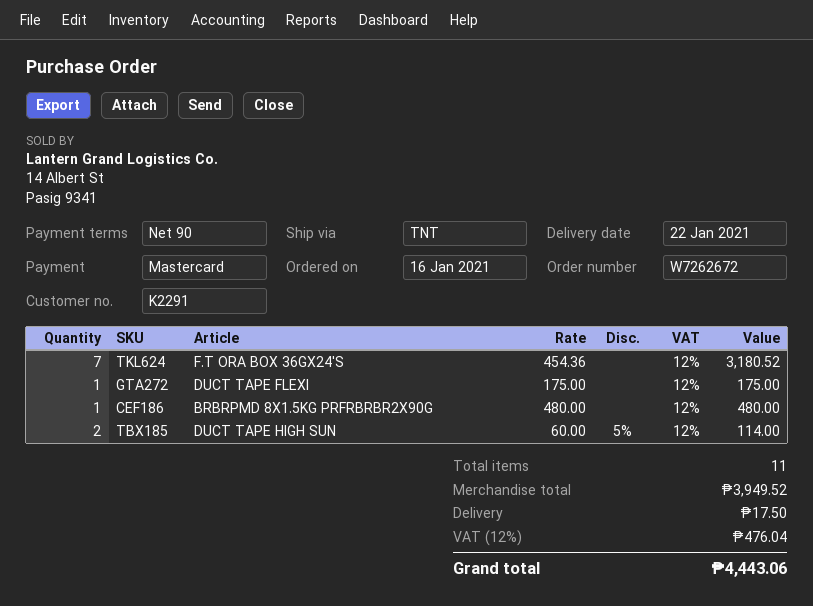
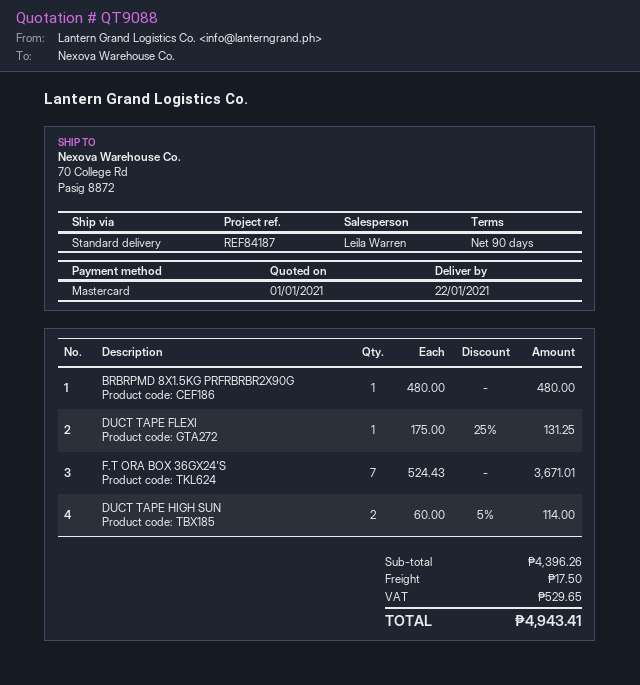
shipping method: TNT -> standard
F.T ORA BOX 36GX24'S: 7 x 454.36 = 3180.52 -> 7 x 524.43 = 3671.01
DUCT TAPE FLEXI: 1 x 175.00 = 175.00 -> 1 x 175.00 - 25% = 131.25
subtotal: 3949.52 -> 4396.26
tax: 476.04 -> 529.65
total: 4443.06 -> 4943.41

